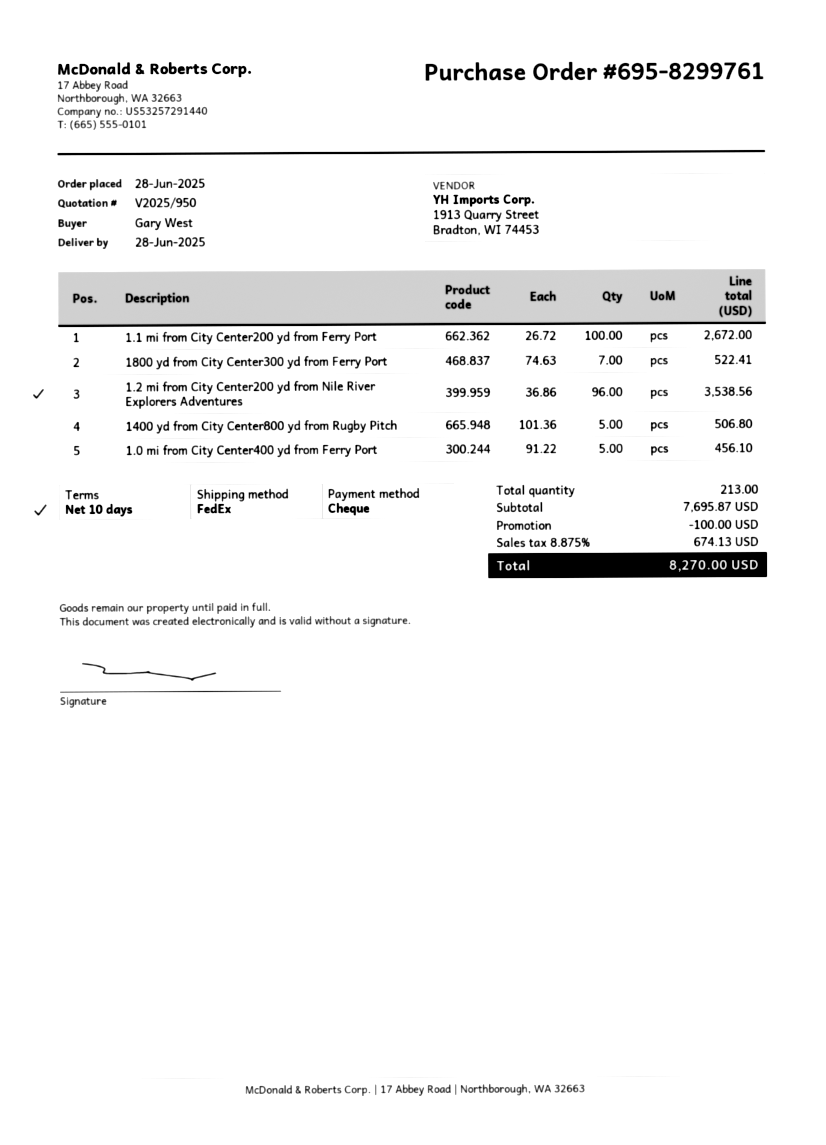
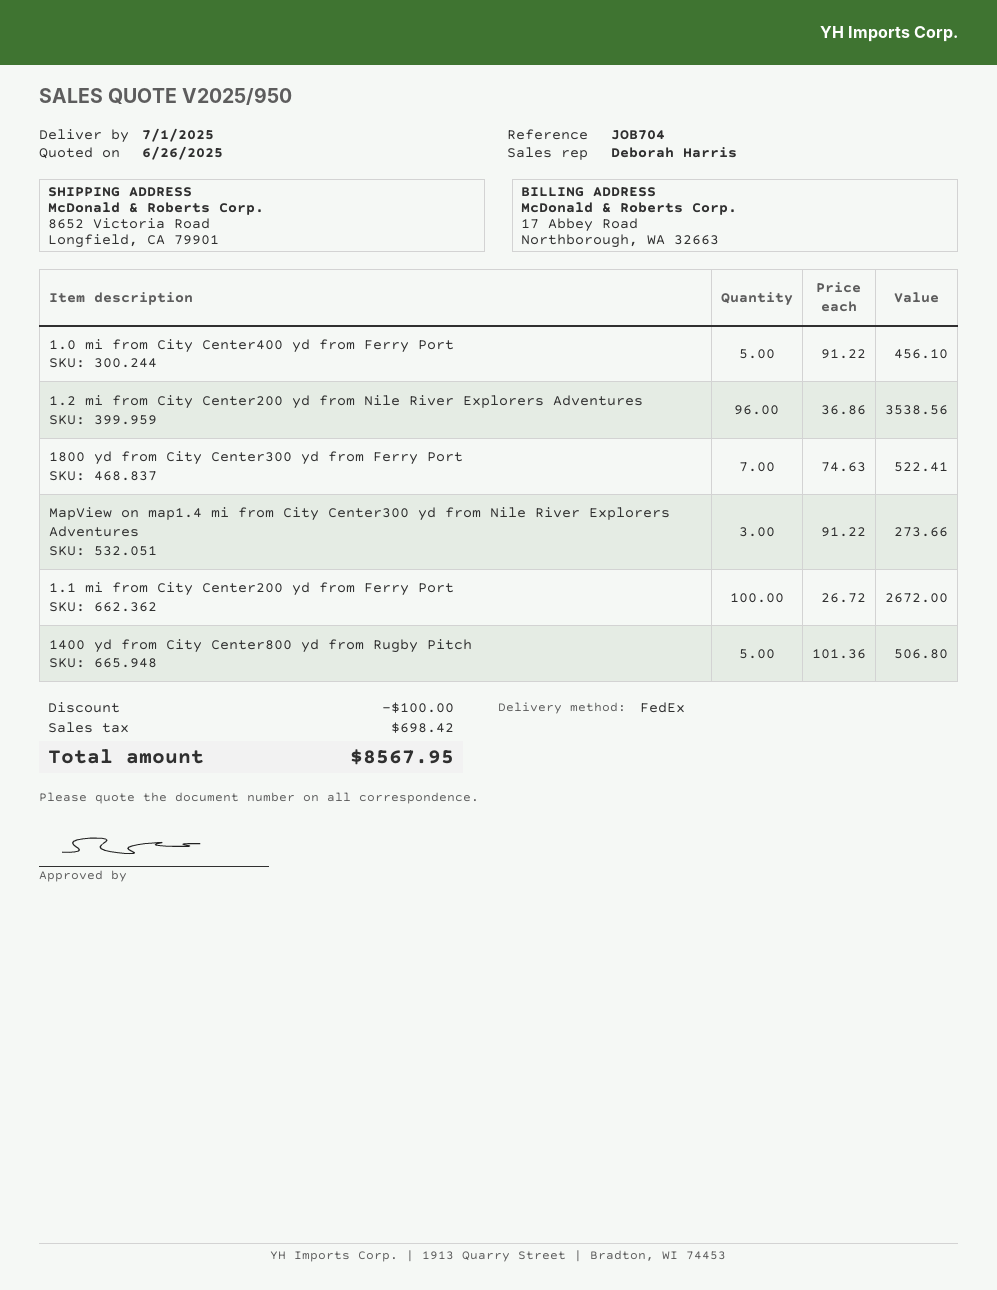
delivery date: 2025-06-28 -> 2025-07-01
MapView on map1.4 mi from City Center300 yd from Nile River Explorers Adventures: none -> 3 x 91.22 = 273.66
tax: 674.13 -> 698.42
total: 8270.00 -> 8567.95

